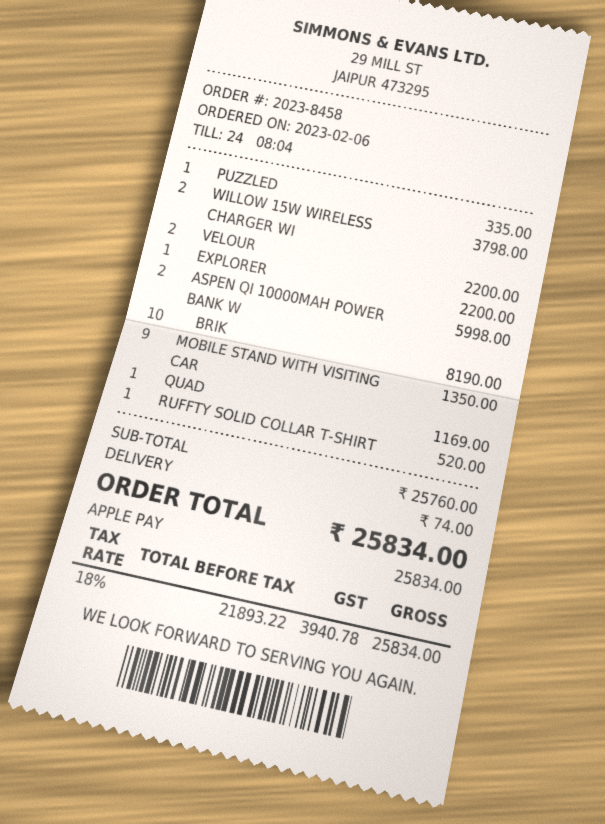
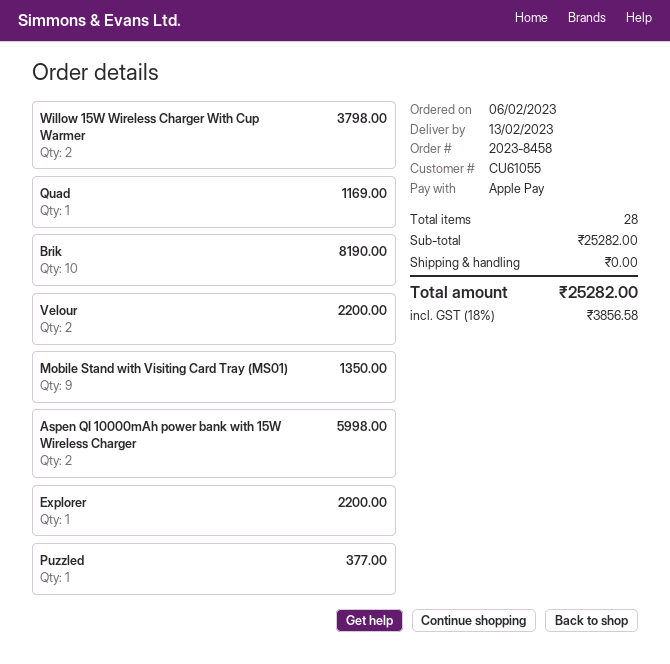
PUZZLED: 1 for 335.00 -> 1 for 377.00
RUFFTY SOLID COLLAR T-SHIRT: 1 for 520.00 -> none
subtotal: 25760.00 -> 25282.00
shipping: 74.00 -> 0.00
tax: 18% = 3940.78 -> 18% = 3856.58
total: 25834.00 -> 25282.00

